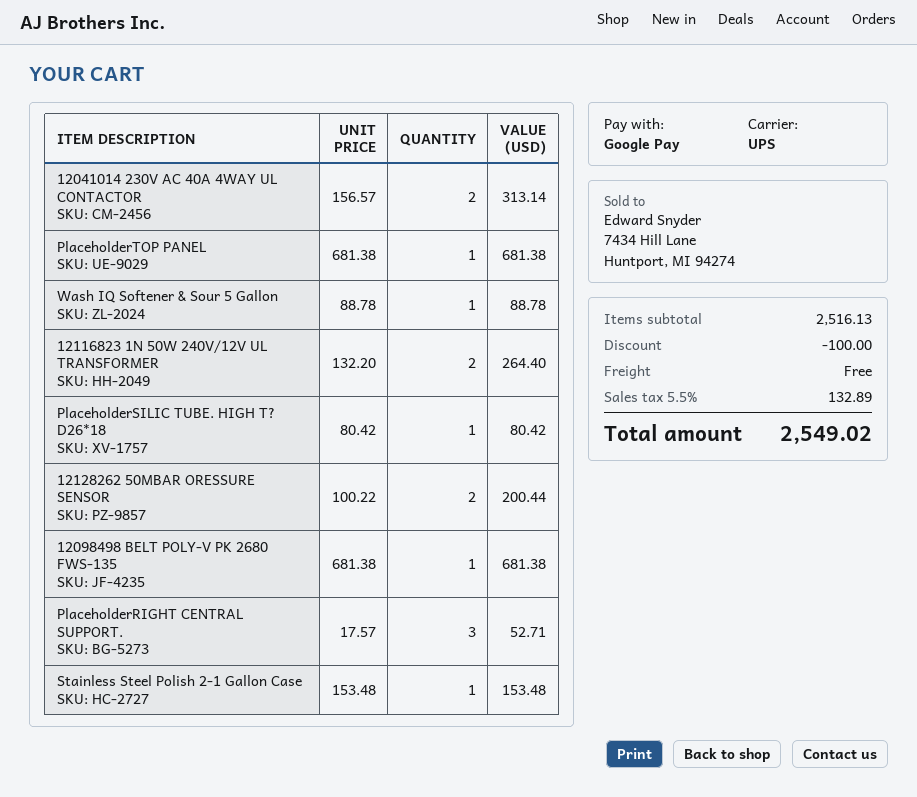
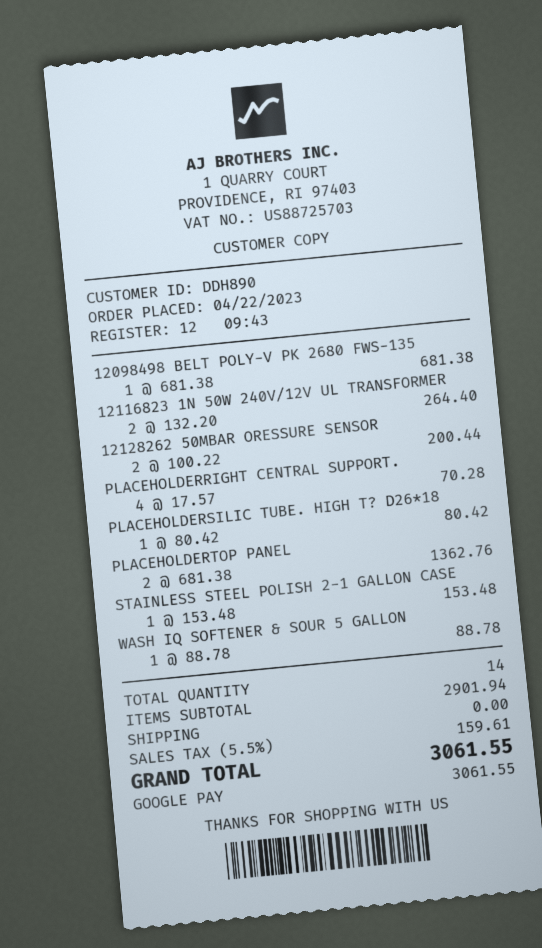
12041014 230V AC 40A 4WAY UL CONTACTOR: 2 x 156.57 = 313.14 -> none
PlaceholderTOP PANEL: 1 x 681.38 = 681.38 -> 2 x 681.38 = 1362.76
PlaceholderRIGHT CENTRAL SUPPORT.: 3 x 17.57 = 52.71 -> 4 x 17.57 = 70.28
subtotal: 2516.13 -> 2901.94
discount: 100.00 -> none
tax: 5.5% = 132.89 -> 5.5% = 159.61
total: 2549.02 -> 3061.55

